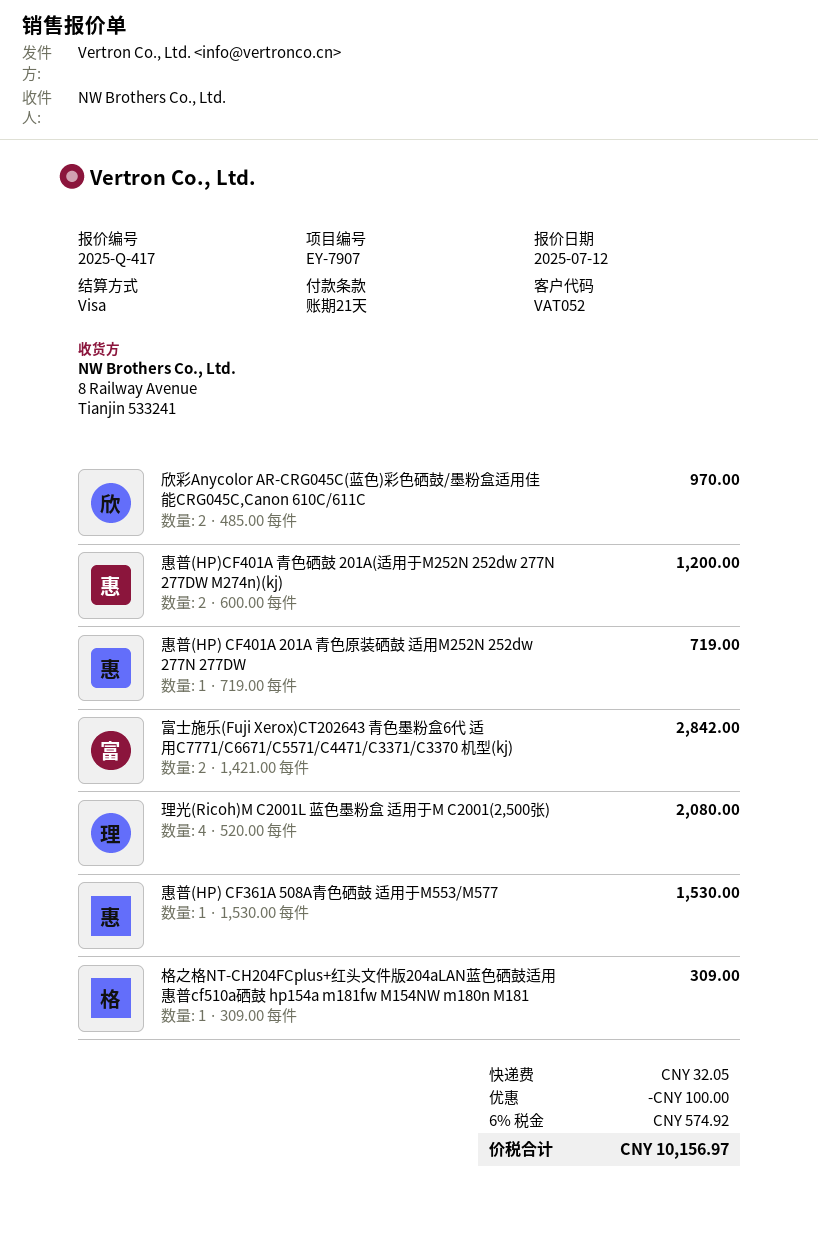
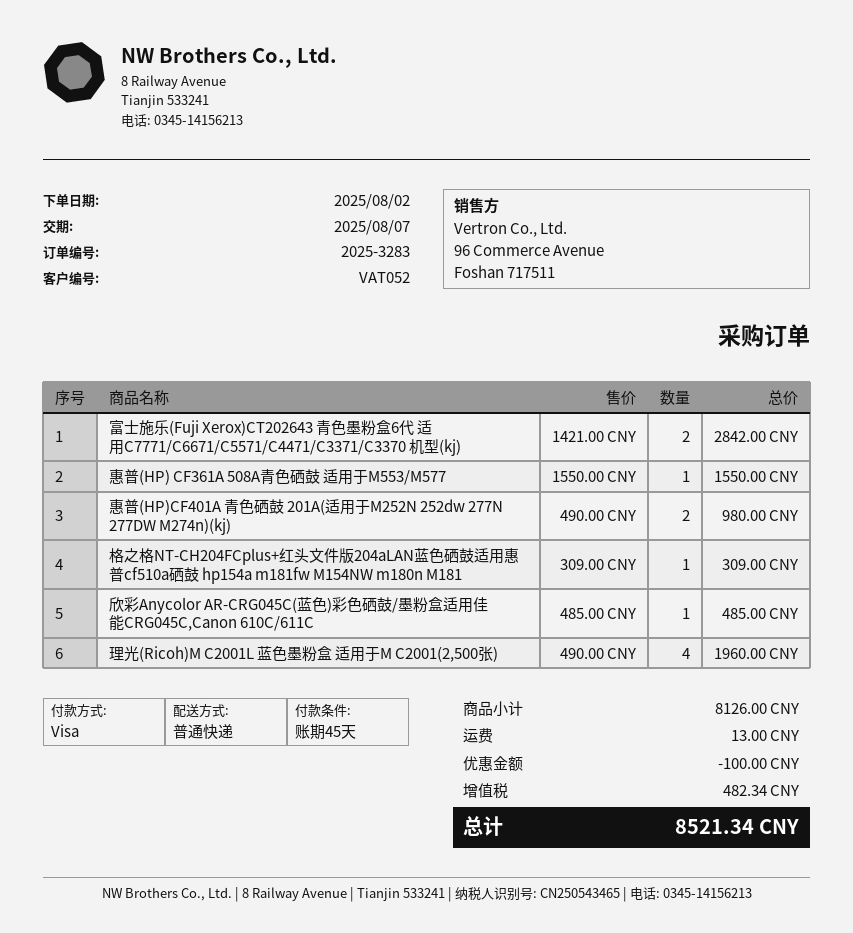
payment terms: 21 days -> 45 days
欣彩Anycolor AR-CRG045C(蓝色)彩色硒鼓/墨粉盒适用佳能CRG045C,Canon 610C/611C: 2 x 485.00 = 970.00 -> 1 x 485.00 = 485.00
惠普(HP)CF401A 青色硒鼓 201A(适用于M252N 252dw 277N 277DW M274n)(kj): 2 x 600.00 = 1200.00 -> 2 x 490.00 = 980.00
惠普(HP) CF401A 201A 青色原装硒鼓 适用M252N 252dw 277N 277DW: 1 x 719.00 = 719.00 -> none
理光(Ricoh)M C2001L 蓝色墨粉盒 适用于M C2001(2,500张): 4 x 520.00 = 2080.00 -> 4 x 490.00 = 1960.00
惠普(HP) CF361A 508A青色硒鼓 适用于M553/M577: 1 x 1530.00 = 1530.00 -> 1 x 1550.00 = 1550.00
shipping: 32.05 -> 13.00
tax: 574.92 -> 482.34
total: 10156.97 -> 8521.34

